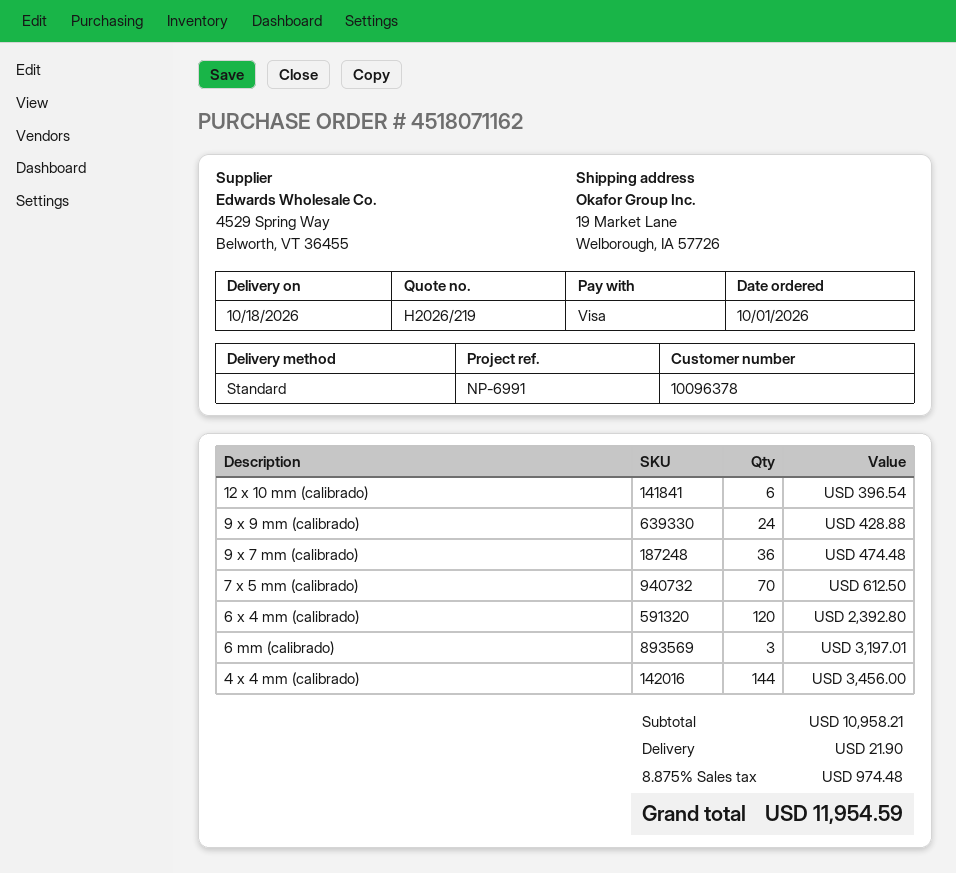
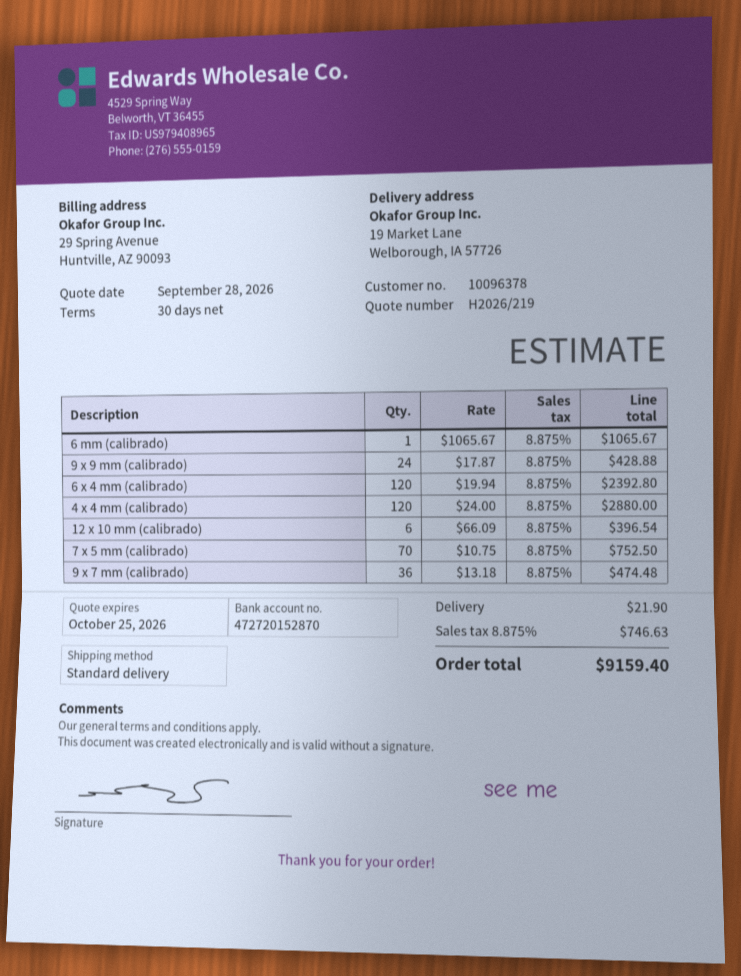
7 x 5 mm (calibrado): 70 for 612.50 -> 70 for 752.50
6 mm (calibrado): 3 for 3197.01 -> 1 for 1065.67
4 x 4 mm (calibrado): 144 for 3456.00 -> 120 for 2880.00
tax: 8.875% = 974.48 -> 8.875% = 746.63
total: 11954.59 -> 9159.40

